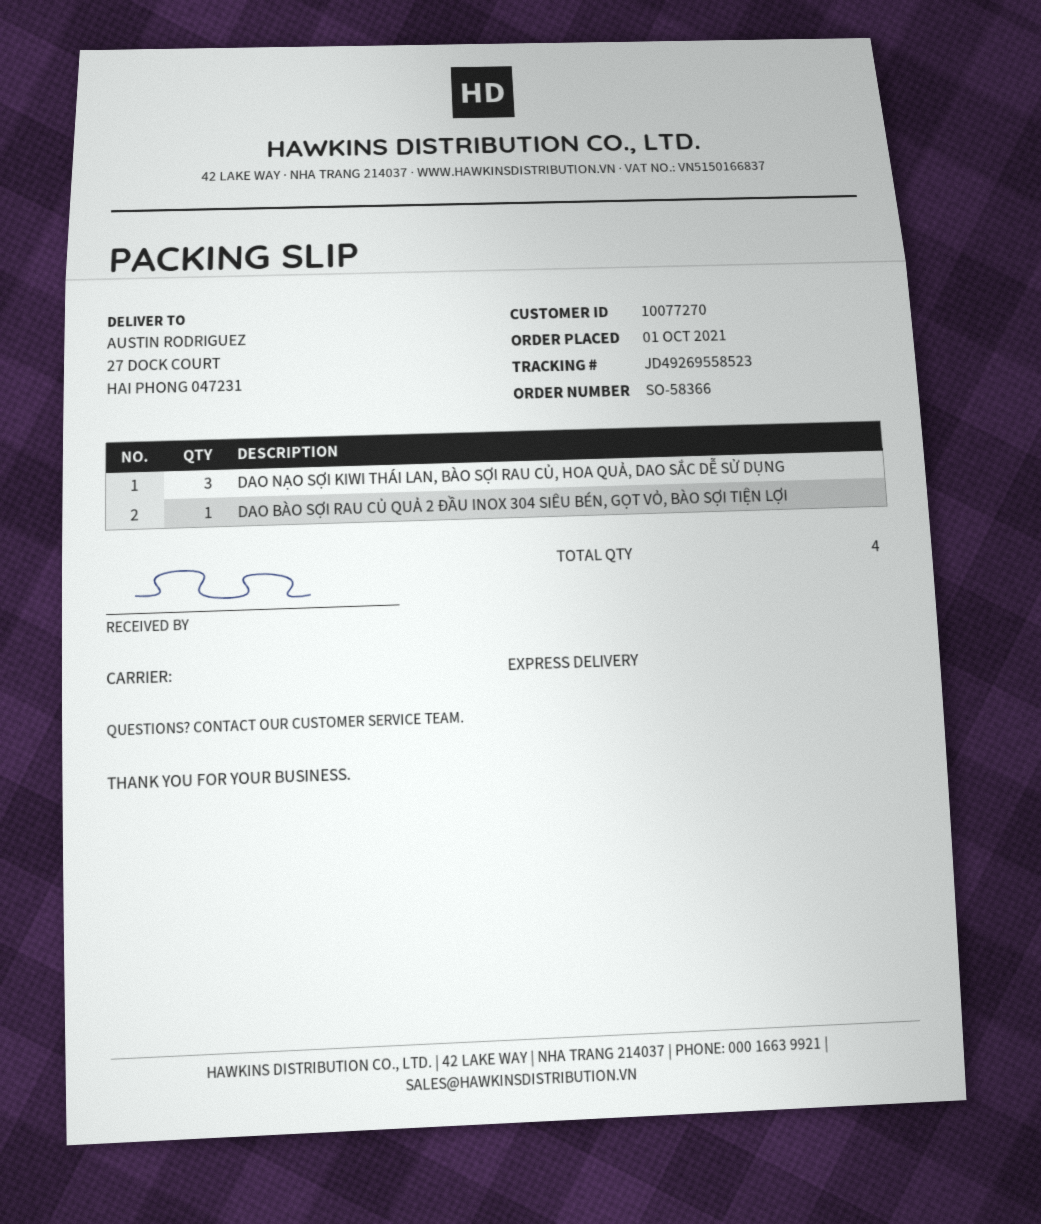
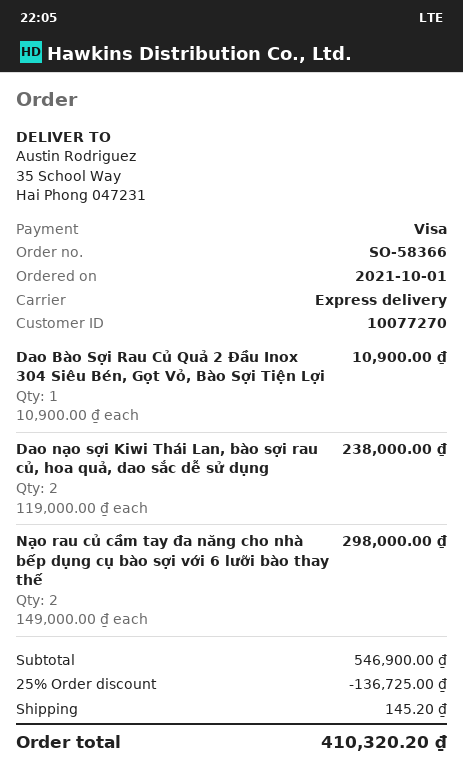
ship to: 27 DOCK COURT, HAI PHONG 047231 -> 35 School Way, Hai Phong 047231
DAO NẠO SỢI KIWI THÁI LAN, BÀO SỢI RAU CỦ, HOA QUẢ, DAO SẮC DỄ SỬ DỤNG: 3 -> 2
Nạo rau củ cầm tay đa năng cho nhà bếp dụng cụ bào sợi với 6 lưỡi bào thay thế: none -> 2

